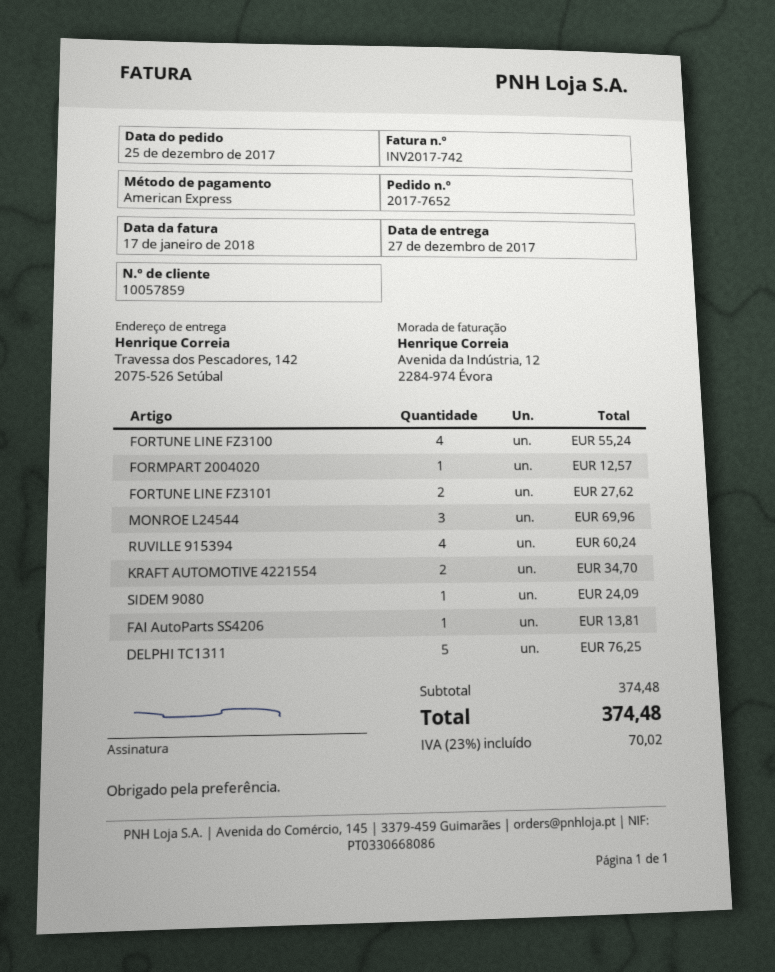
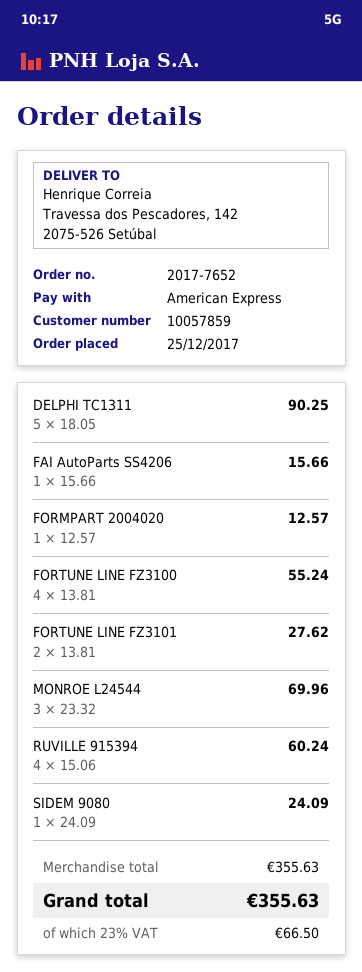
KRAFT AUTOMOTIVE 4221554: 2 for 34.70 -> none
FAI AutoParts SS4206: 1 for 13.81 -> 1 for 15.66
DELPHI TC1311: 5 for 76.25 -> 5 for 90.25
subtotal: 374.48 -> 355.63
tax: 23% = 70.02 -> 23% = 66.50
total: 374.48 -> 355.63

